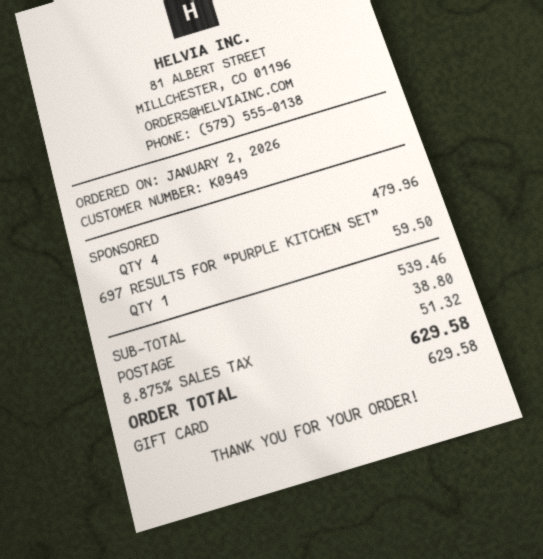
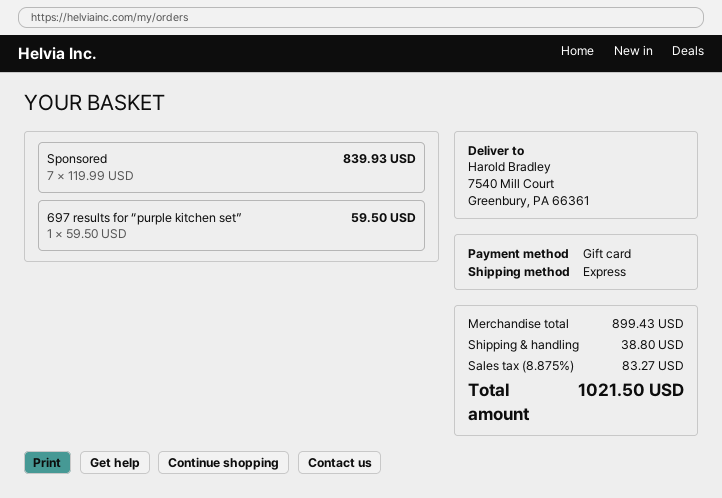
SPONSORED: 4 for 479.96 -> 7 for 839.93
subtotal: 539.46 -> 899.43
tax: 8.875% = 51.32 -> 8.875% = 83.27
total: 629.58 -> 1021.50

